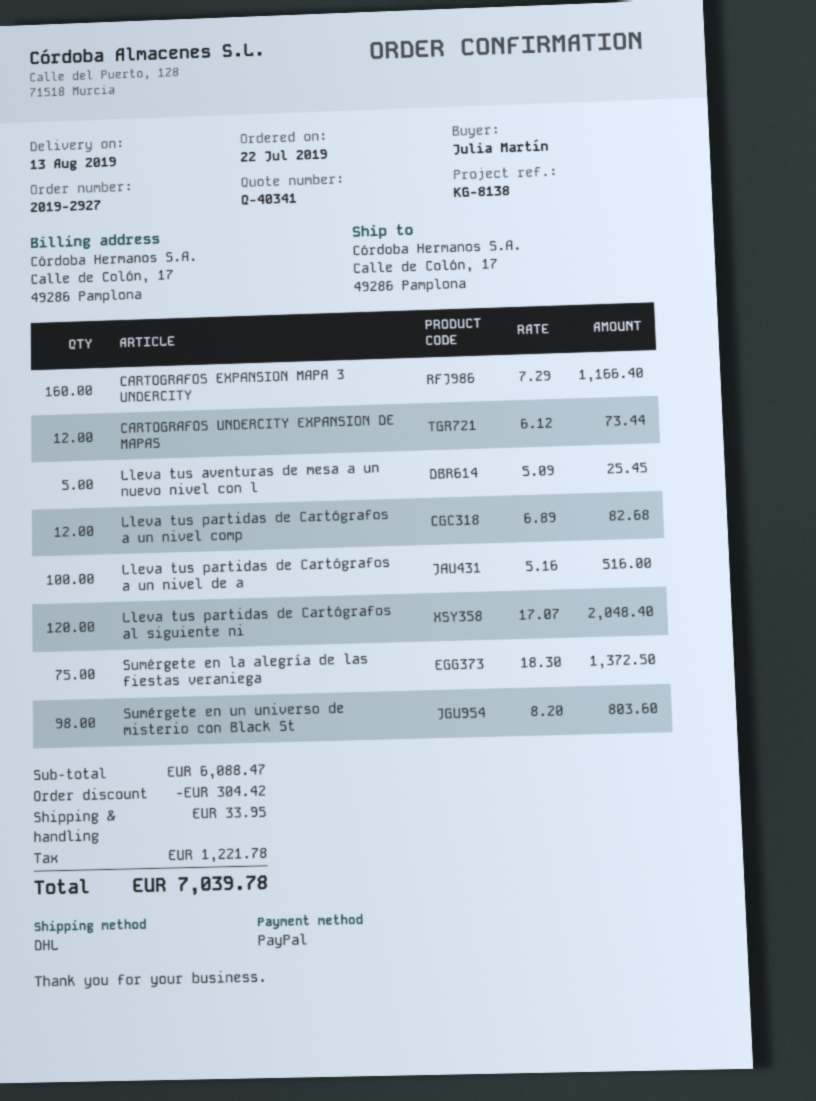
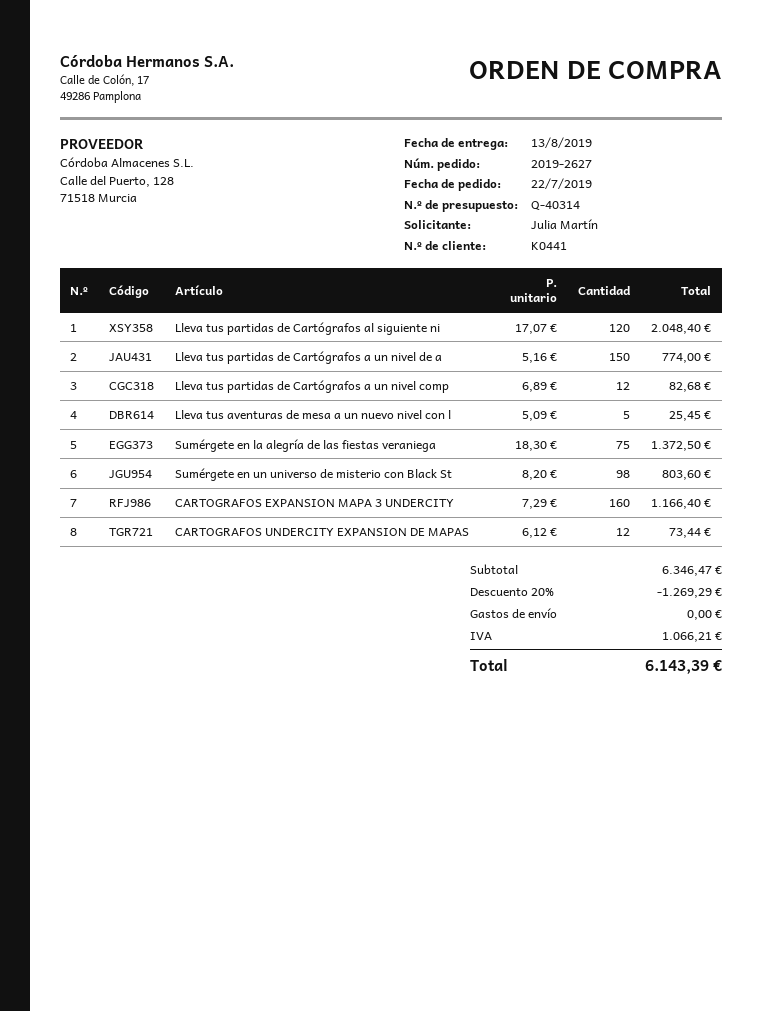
quote number: Q-40341 -> Q-40314
order number: 2019-2927 -> 2019-2627
Lleva tus partidas de Cartógrafos a un nivel de a: 100 x 5.16 = 516.00 -> 150 x 5.16 = 774.00
subtotal: 6088.47 -> 6346.47
discount: 304.42 -> 1269.29
shipping: 33.95 -> 0.00
tax: 1221.78 -> 1066.21
total: 7039.78 -> 6143.39

